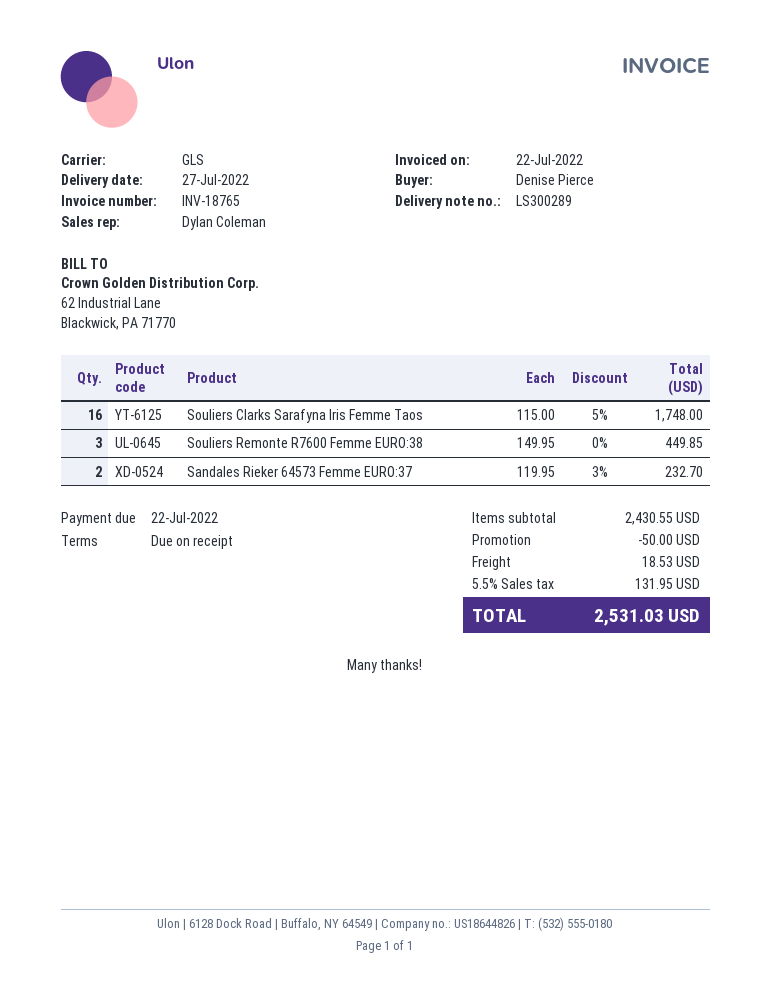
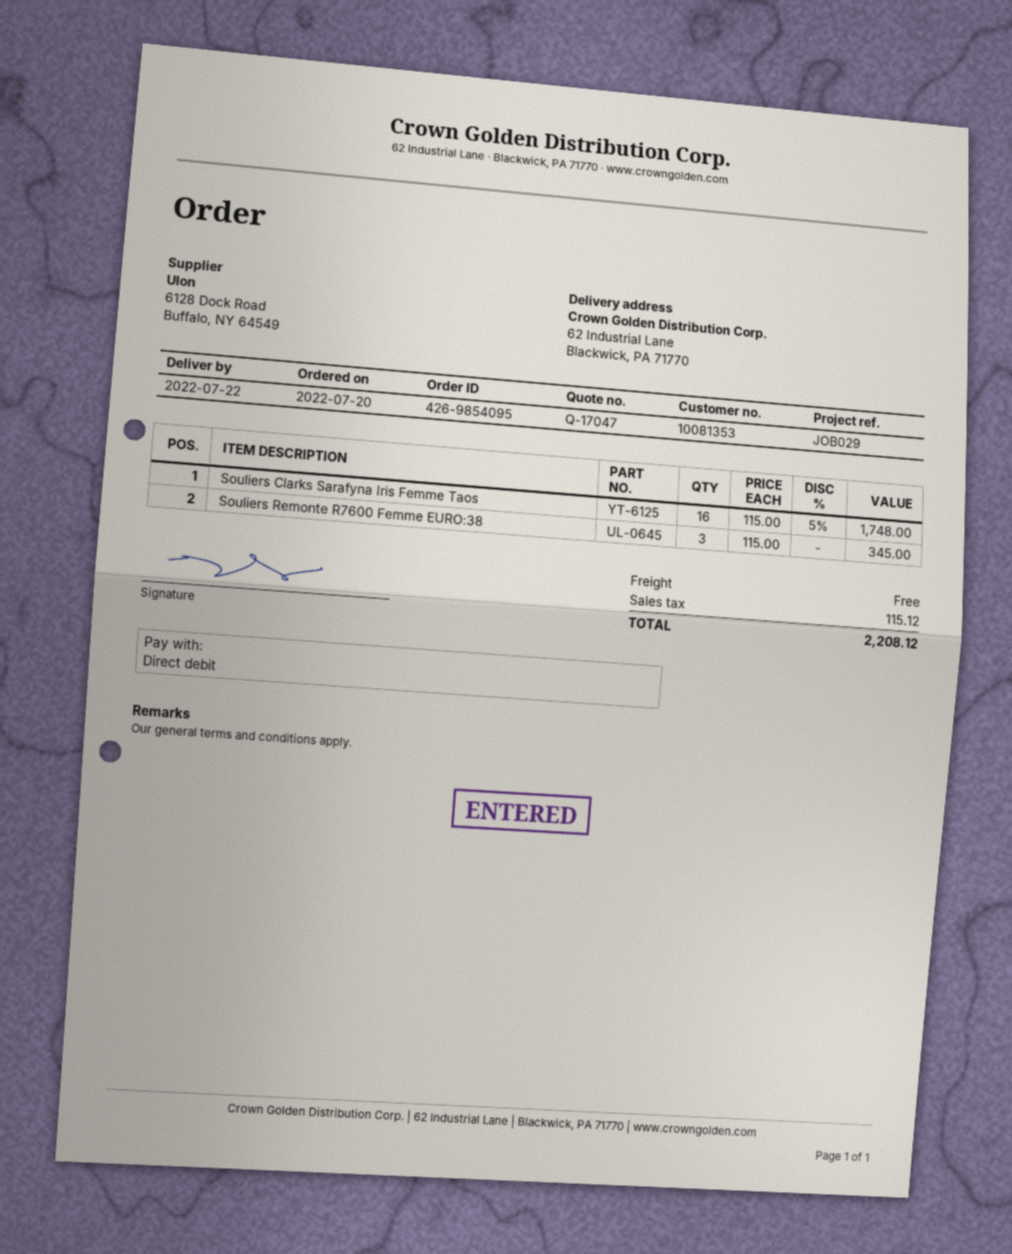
delivery date: 2022-07-27 -> 2022-07-22
Souliers Remonte R7600 Femme EURO:38: 3 x 149.95 = 449.85 -> 3 x 115.00 = 345.00
Sandales Rieker 64573 Femme EURO:37: 2 x 119.95 - 3% = 232.70 -> none
discount: 50.00 -> none
shipping: 18.53 -> 0.00
tax: 131.95 -> 115.12
total: 2531.03 -> 2208.12

